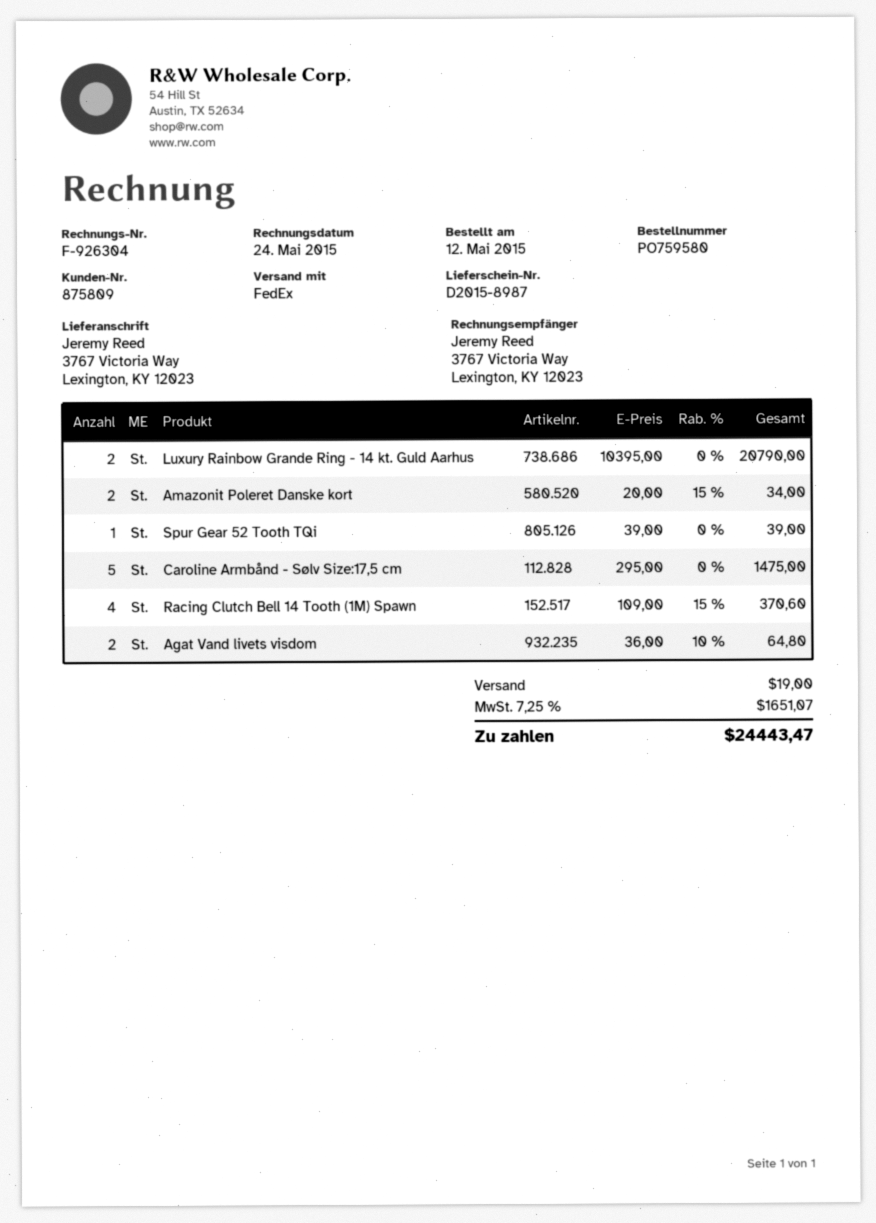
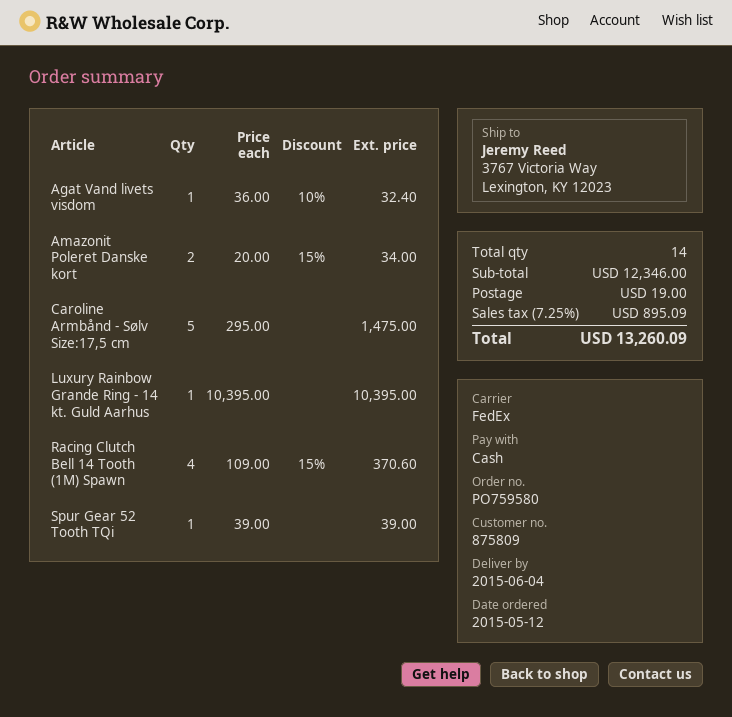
Luxury Rainbow Grande Ring - 14 kt. Guld Aarhus: 2 x 10395.00 = 20790.00 -> 1 x 10395.00 = 10395.00
Agat Vand livets visdom: 2 x 36.00 - 10% = 64.80 -> 1 x 36.00 - 10% = 32.40
tax: 7.25% = 1651.07 -> 7.25% = 895.09
total: 24443.47 -> 13260.09

